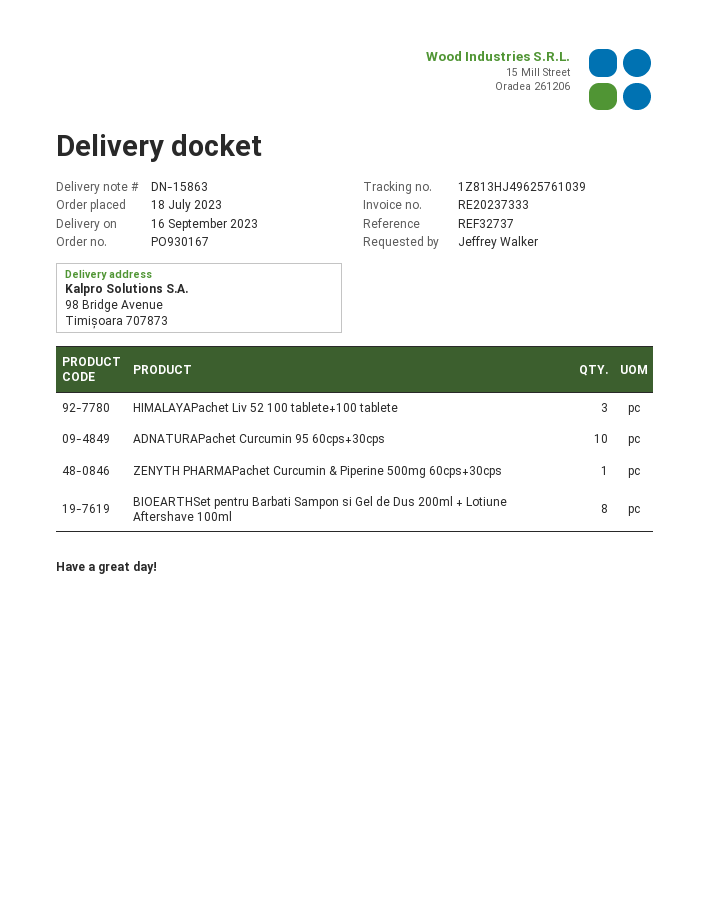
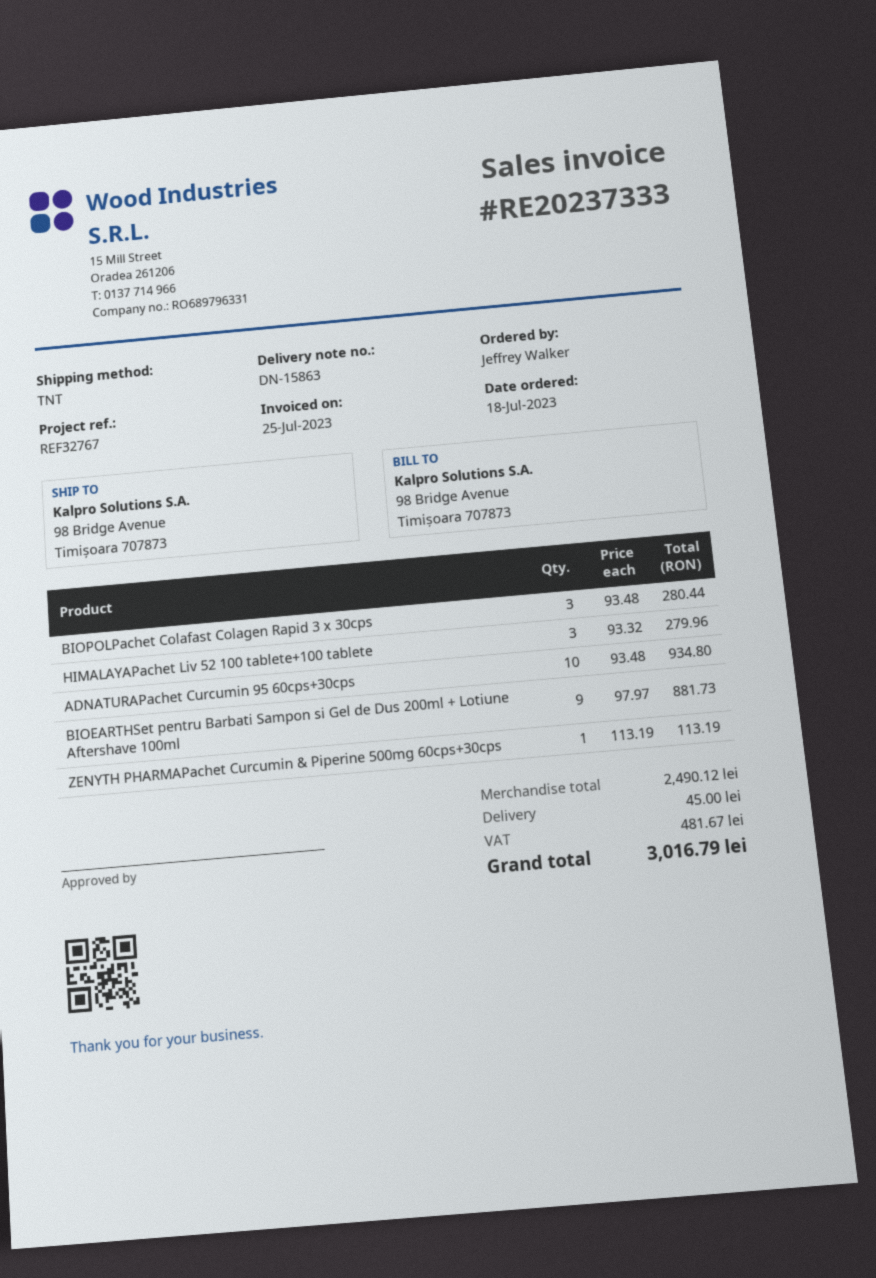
reference: REF32737 -> REF32767
BIOEARTHSet pentru Barbati Sampon si Gel de Dus 200ml + Lotiune Aftershave 100ml: 8 -> 9
BIOPOLPachet Colafast Colagen Rapid 3 x 30cps: none -> 3

